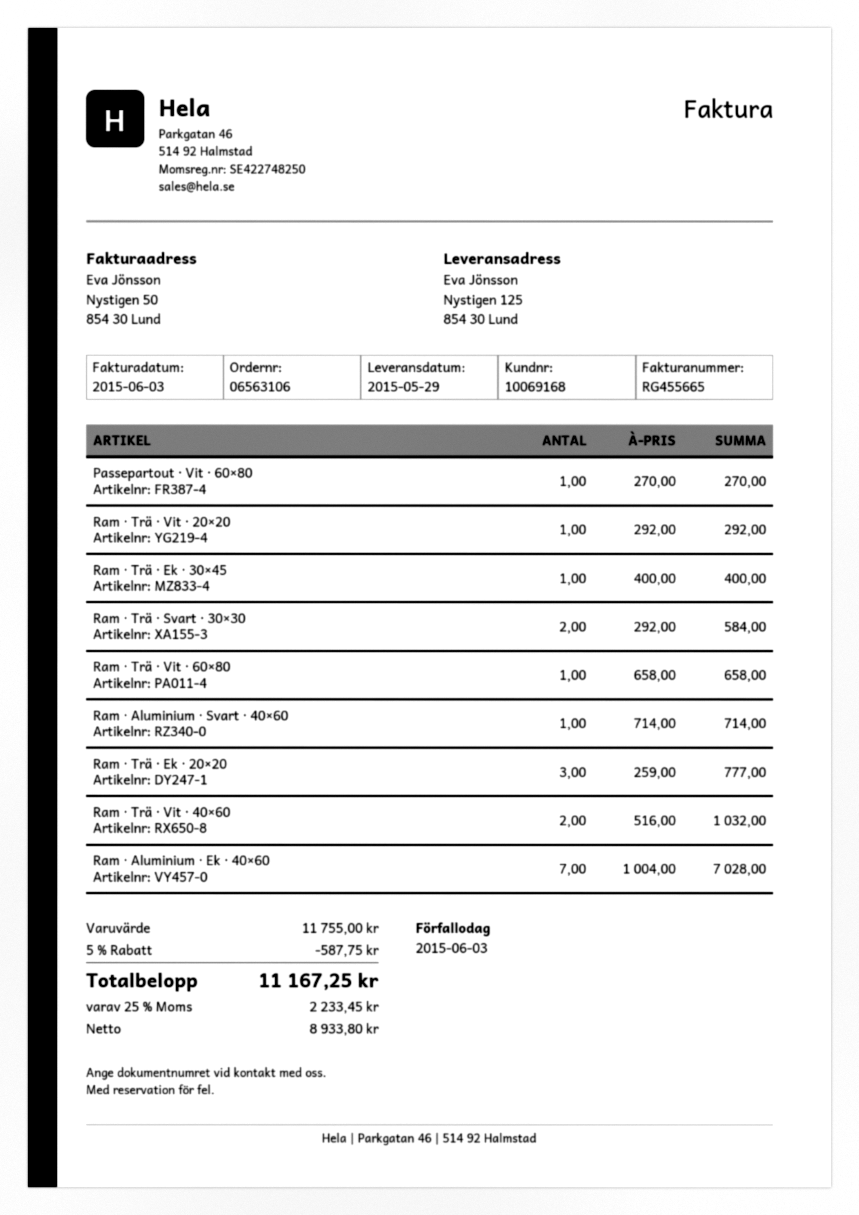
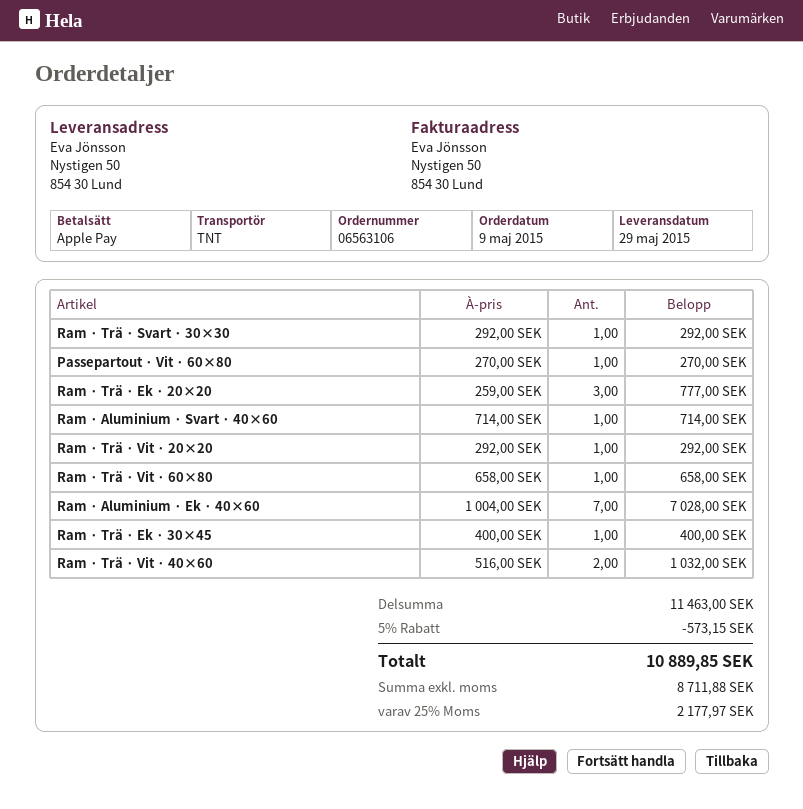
ship to: Nystigen 125, 854 30 Lund -> Nystigen 50, 854 30 Lund
Ram · Trä · Svart · 30×30: 2 x 292.00 = 584.00 -> 1 x 292.00 = 292.00
subtotal: 11755.00 -> 11463.00
discount: 5% = 587.75 -> 5% = 573.15
net: 8933.80 -> 8711.88
tax: 25% = 2233.45 -> 25% = 2177.97
total: 11167.25 -> 10889.85

